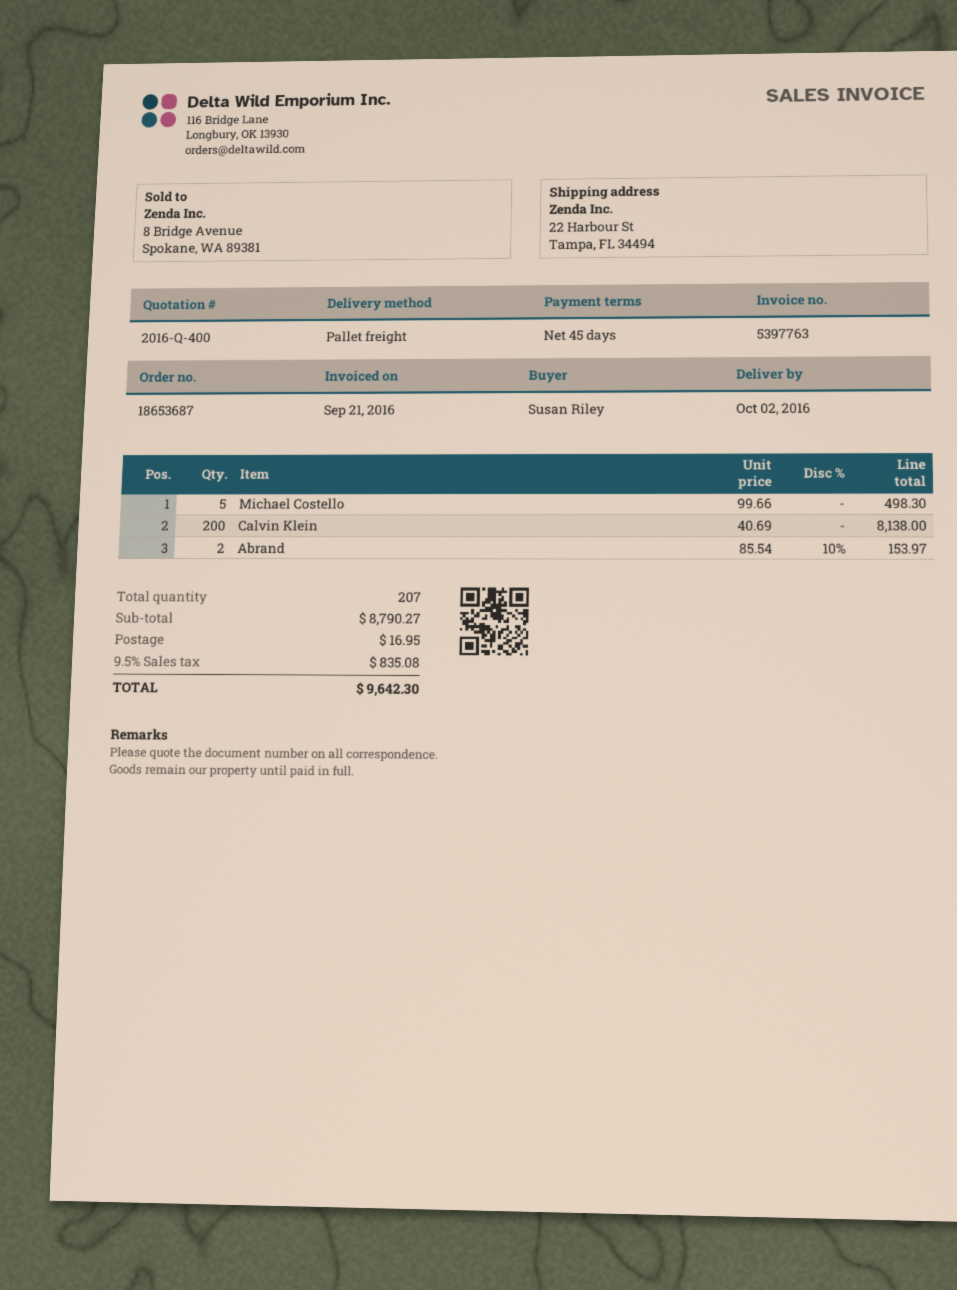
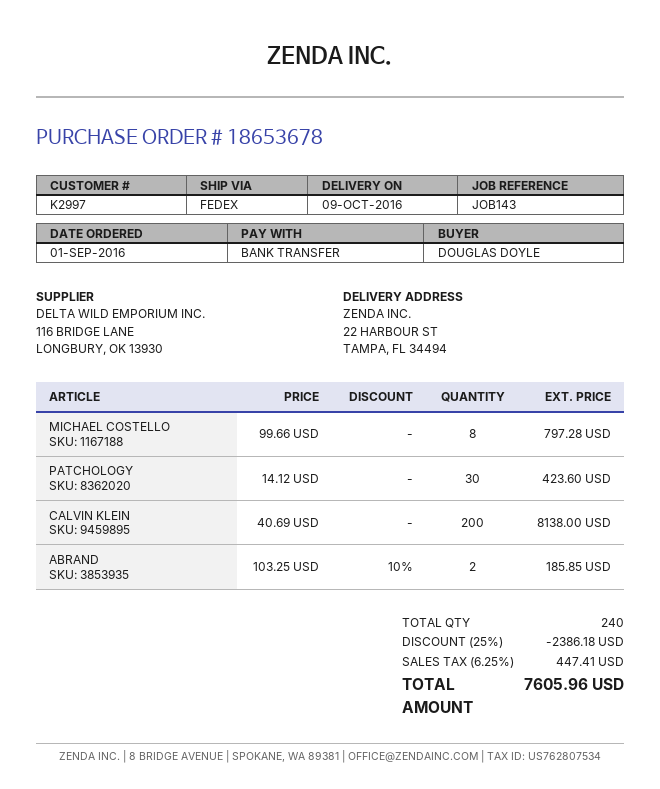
order number: 18653687 -> 18653678
delivery date: 2016-10-02 -> 2016-10-09
ordered by: Susan Riley -> DOUGLAS DOYLE
shipping method: pallet freight -> FedEx
Michael Costello: 5 x 99.66 = 498.30 -> 8 x 99.66 = 797.28
Abrand: 2 x 85.54 - 10% = 153.97 -> 2 x 103.25 - 10% = 185.85
PATCHOLOGY: none -> 30 x 14.12 = 423.60
total quantity: 207 -> 240
discount: none -> 25% = 2386.18
shipping: 16.95 -> none
tax: 9.5% = 835.08 -> 6.25% = 447.41
total: 9642.30 -> 7605.96

